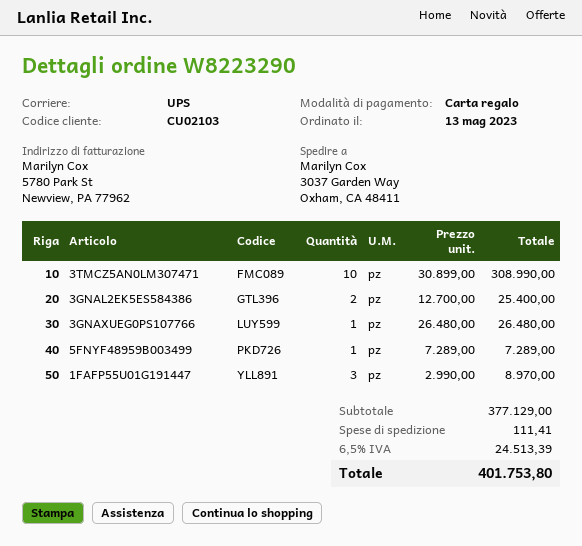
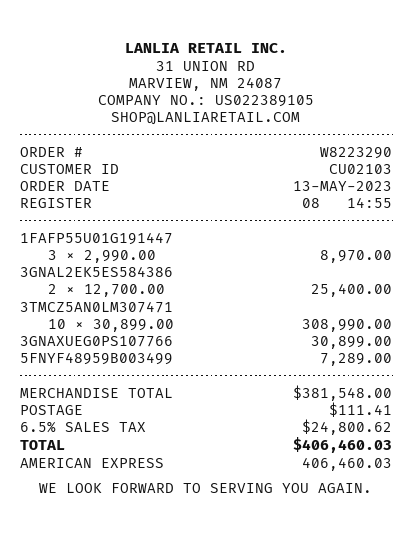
payment method: gift card -> American Express
3GNAXUEG0PS107766: 1 x 26480.00 = 26480.00 -> 1 x 30899.00 = 30899.00
subtotal: 377129.00 -> 381548.00
tax: 6.5% = 24513.39 -> 6.5% = 24800.62
total: 401753.80 -> 406460.03

